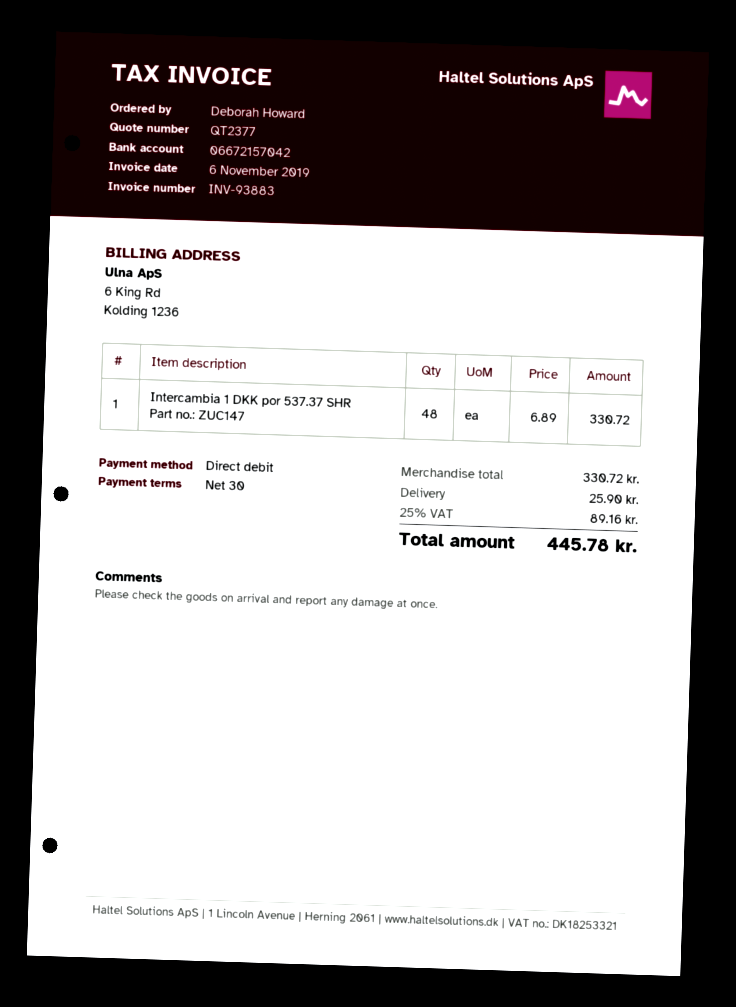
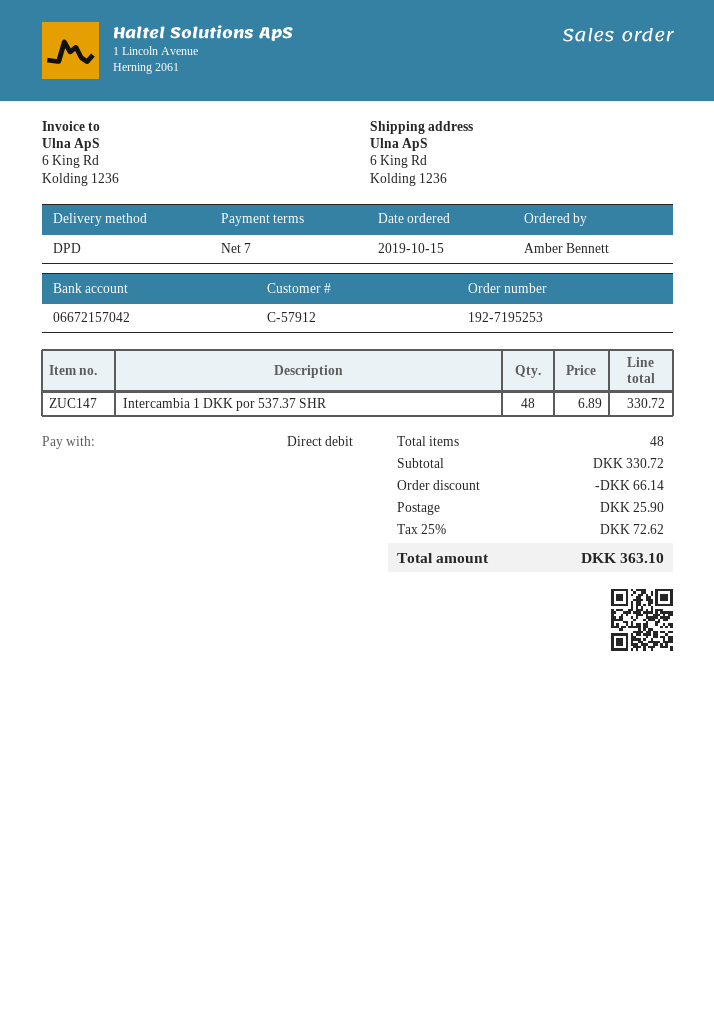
payment terms: 30 days -> 7 days
ordered by: Deborah Howard -> Amber Bennett
discount: none -> 66.14
tax: 25% = 89.16 -> 25% = 72.62
total: 445.78 -> 363.10

